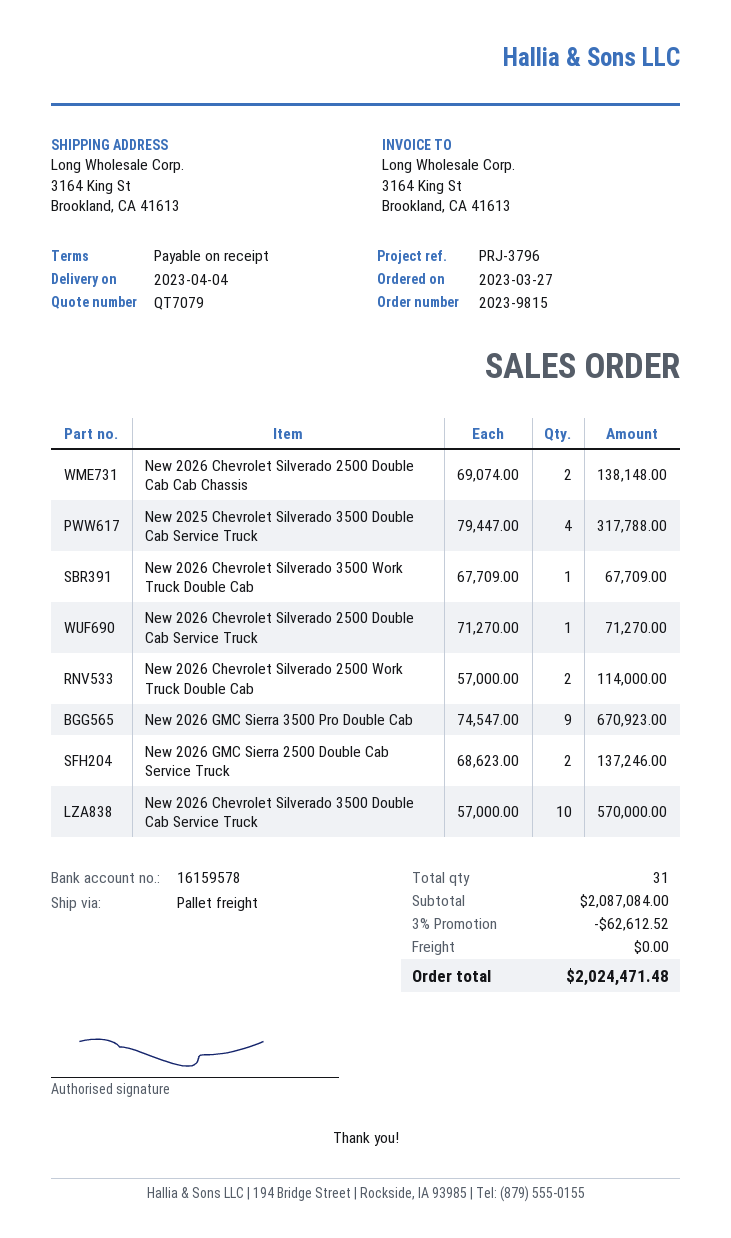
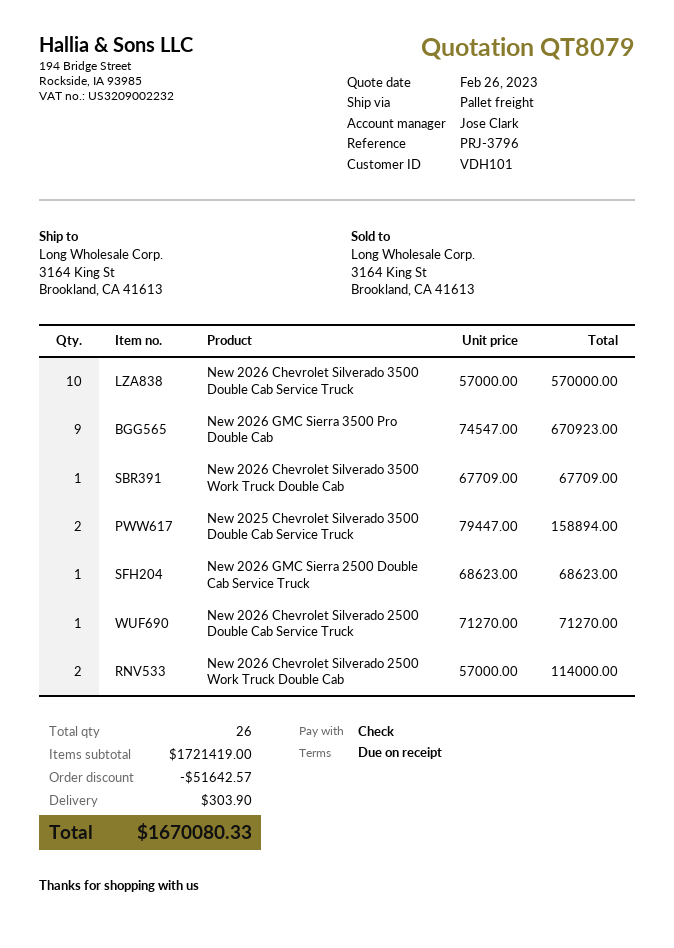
quote number: QT7079 -> QT8079
New 2026 Chevrolet Silverado 2500 Double Cab Cab Chassis: 2 x 69074.00 = 138148.00 -> none
New 2025 Chevrolet Silverado 3500 Double Cab Service Truck: 4 x 79447.00 = 317788.00 -> 2 x 79447.00 = 158894.00
New 2026 GMC Sierra 2500 Double Cab Service Truck: 2 x 68623.00 = 137246.00 -> 1 x 68623.00 = 68623.00
total quantity: 31 -> 26
subtotal: 2087084.00 -> 1721419.00
discount: 62612.52 -> 51642.57
shipping: 0.00 -> 303.90
total: 2024471.48 -> 1670080.33

